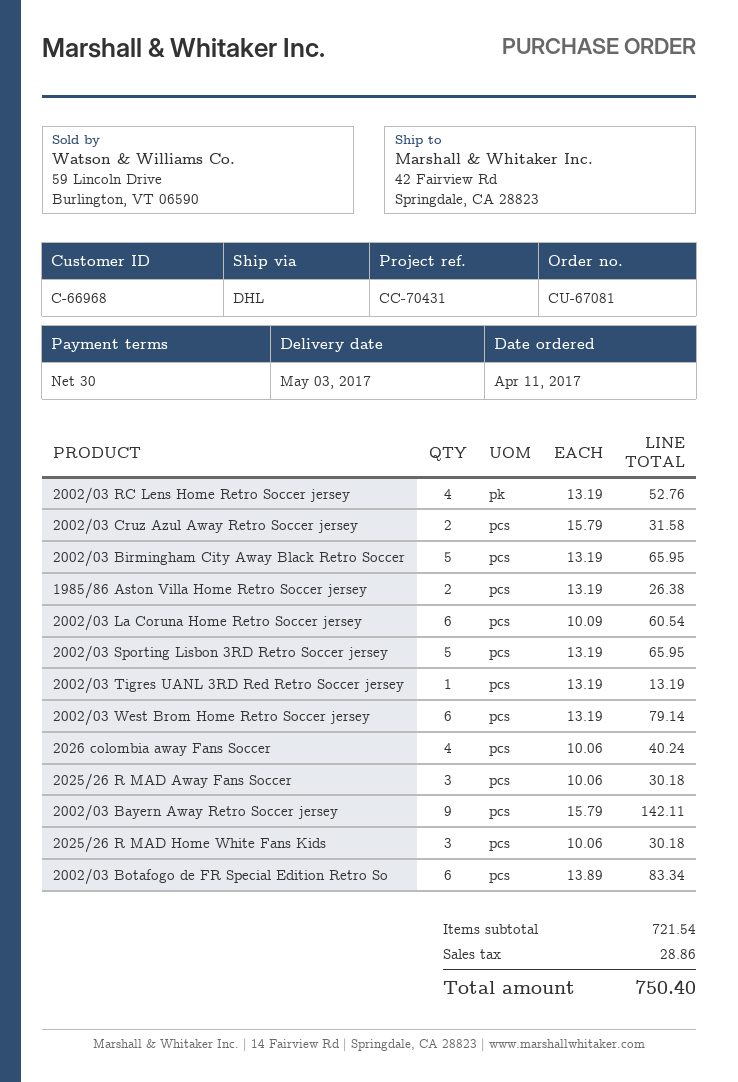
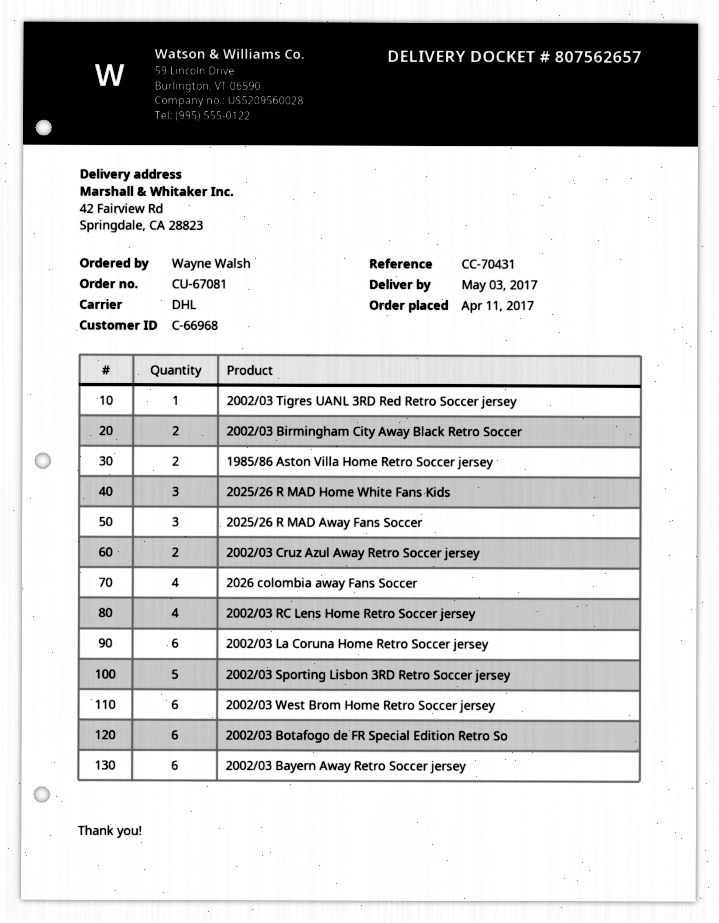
2002/03 Birmingham City Away Black Retro Soccer: 5 -> 2
2002/03 Bayern Away Retro Soccer jersey: 9 -> 6

